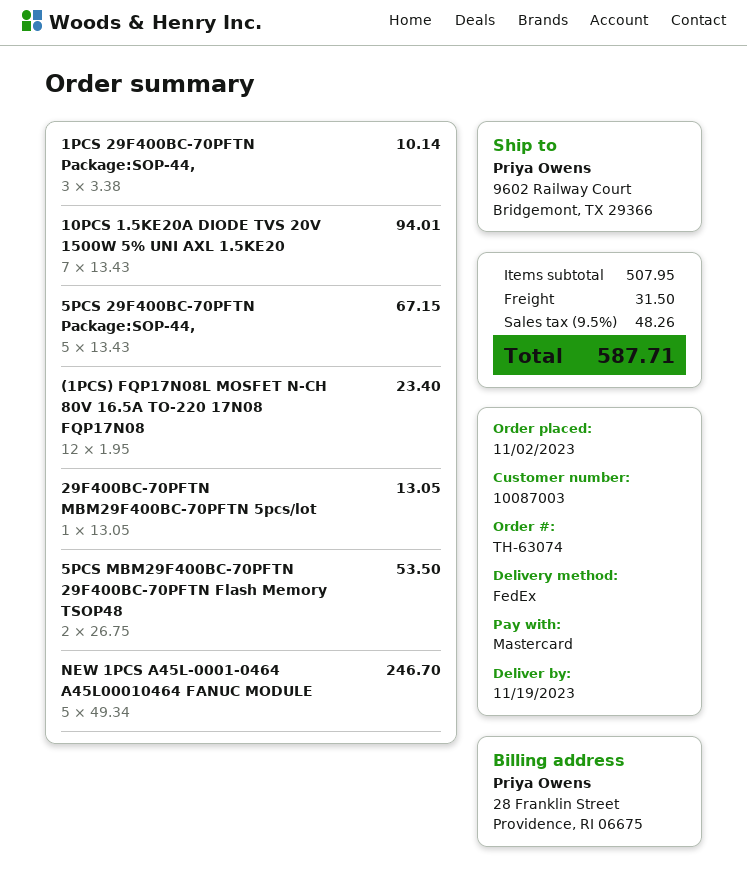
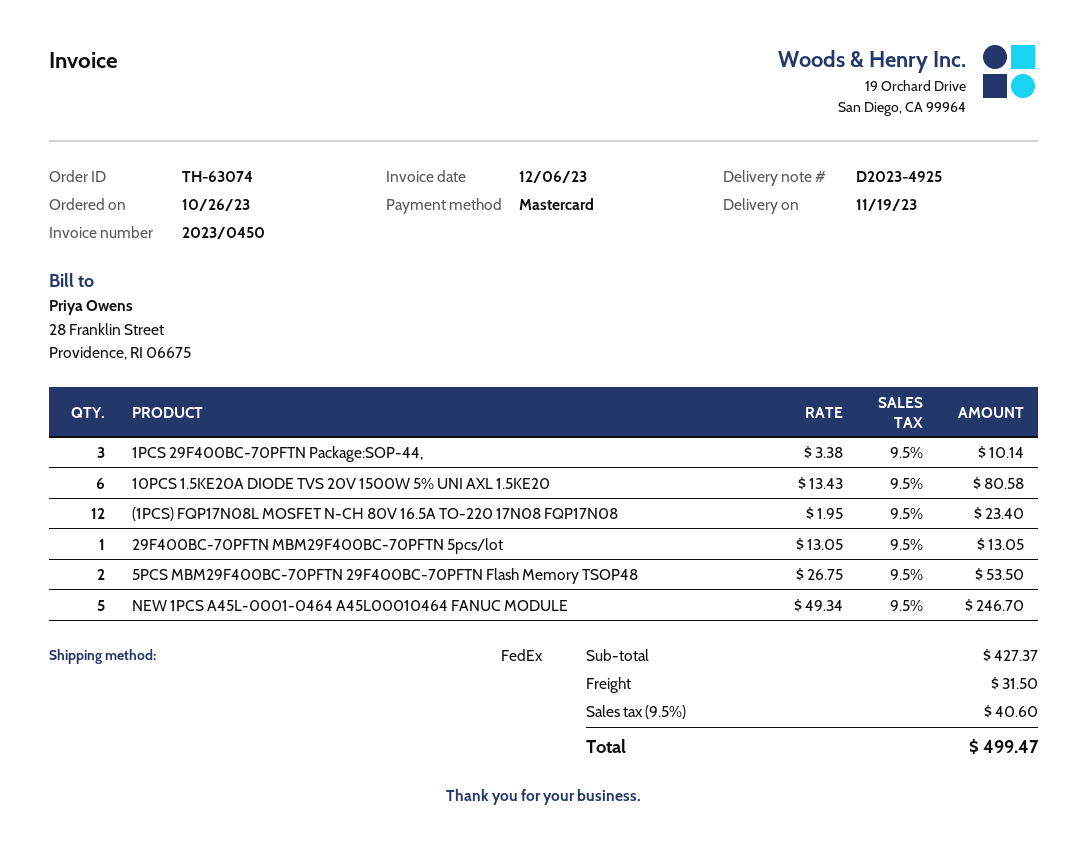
order date: 2023-11-02 -> 2023-10-26
10PCS 1.5KE20A DIODE TVS 20V 1500W 5% UNI AXL 1.5KE20: 7 x 13.43 = 94.01 -> 6 x 13.43 = 80.58
5PCS 29F400BC-70PFTN Package:SOP-44,: 5 x 13.43 = 67.15 -> none
subtotal: 507.95 -> 427.37
tax: 9.5% = 48.26 -> 9.5% = 40.60
total: 587.71 -> 499.47

